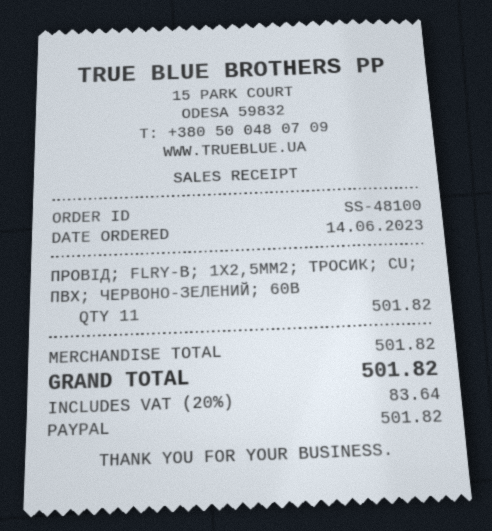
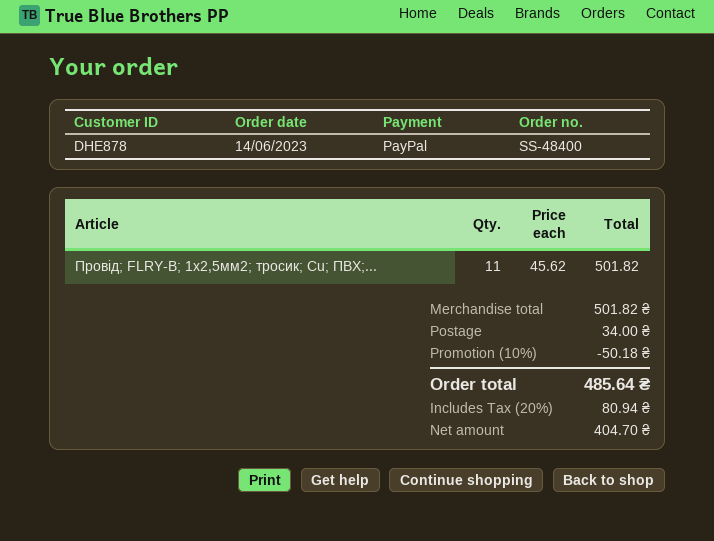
order number: SS-48100 -> SS-48400
discount: none -> 10% = 50.18
shipping: none -> 34.00
tax: 20% = 83.64 -> 20% = 80.94
total: 501.82 -> 485.64

